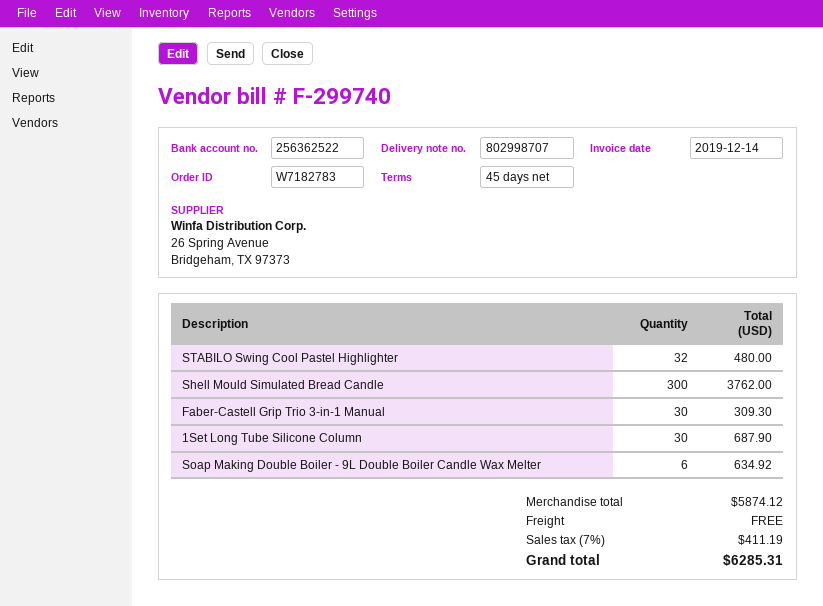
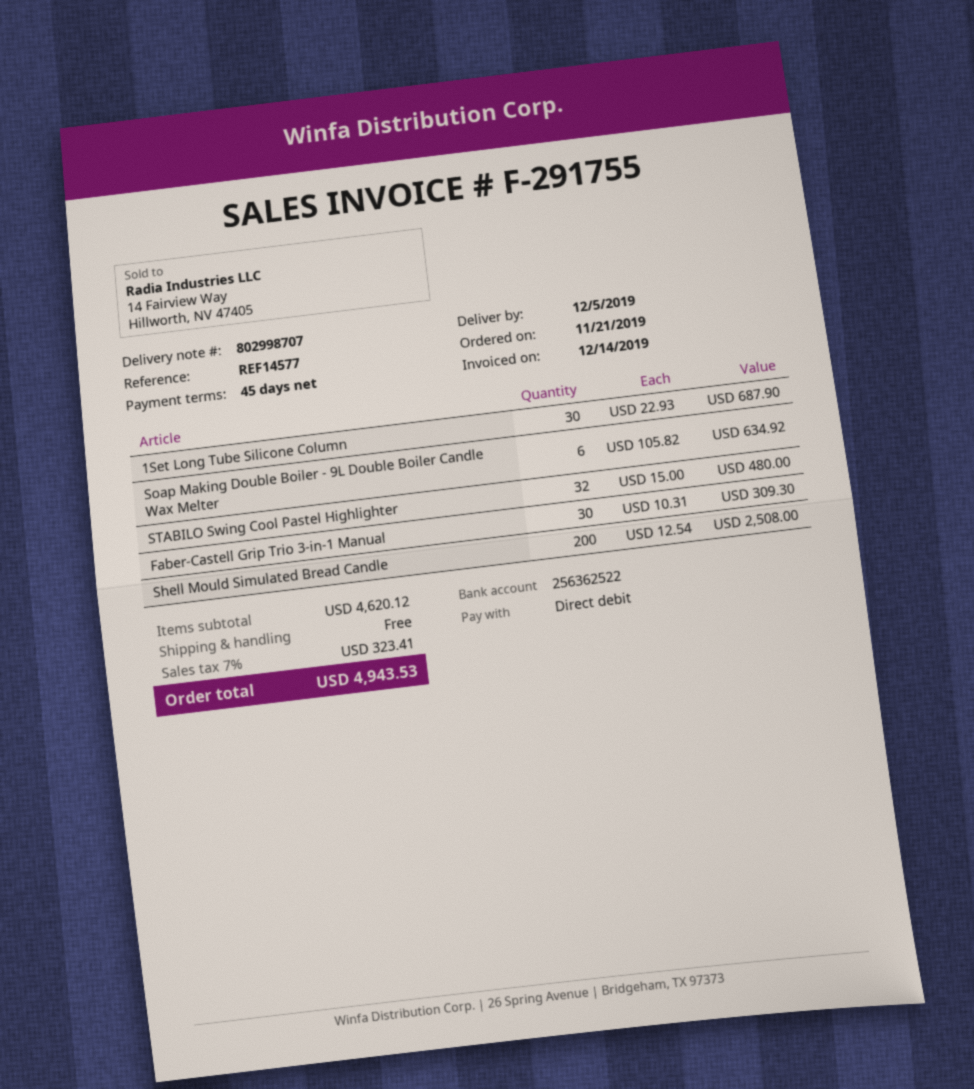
invoice number: F-299740 -> F-291755
Shell Mould Simulated Bread Candle: 300 for 3762.00 -> 200 for 2508.00
subtotal: 5874.12 -> 4620.12
tax: 7% = 411.19 -> 7% = 323.41
total: 6285.31 -> 4943.53

